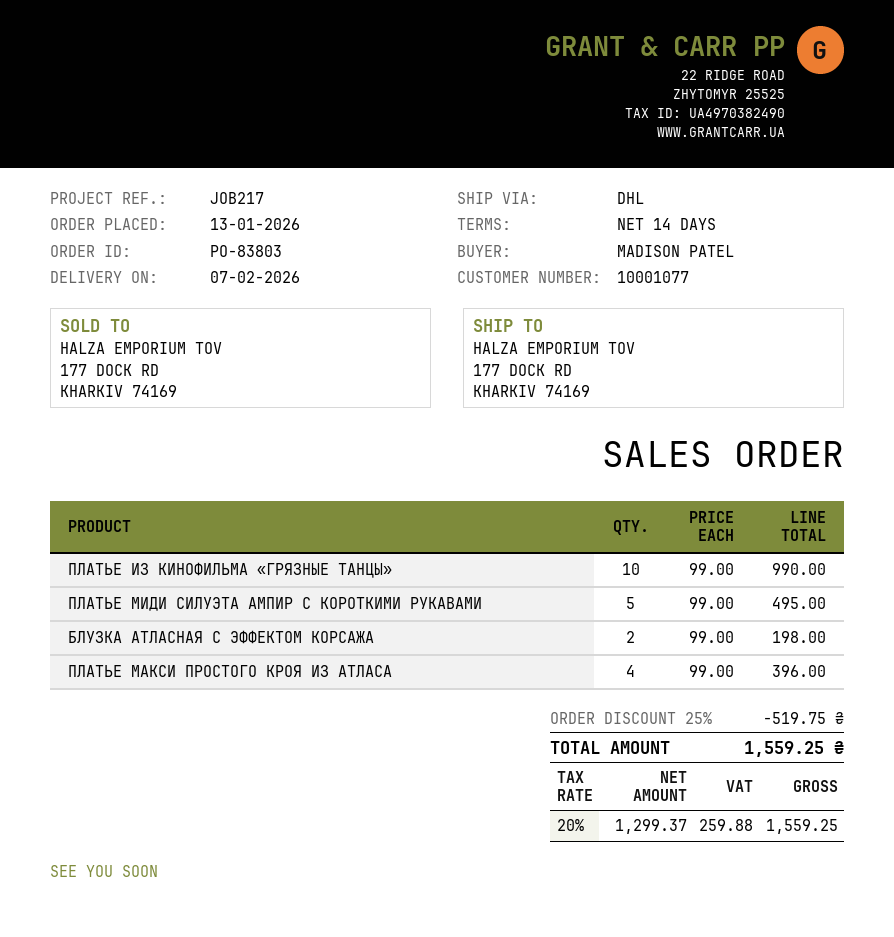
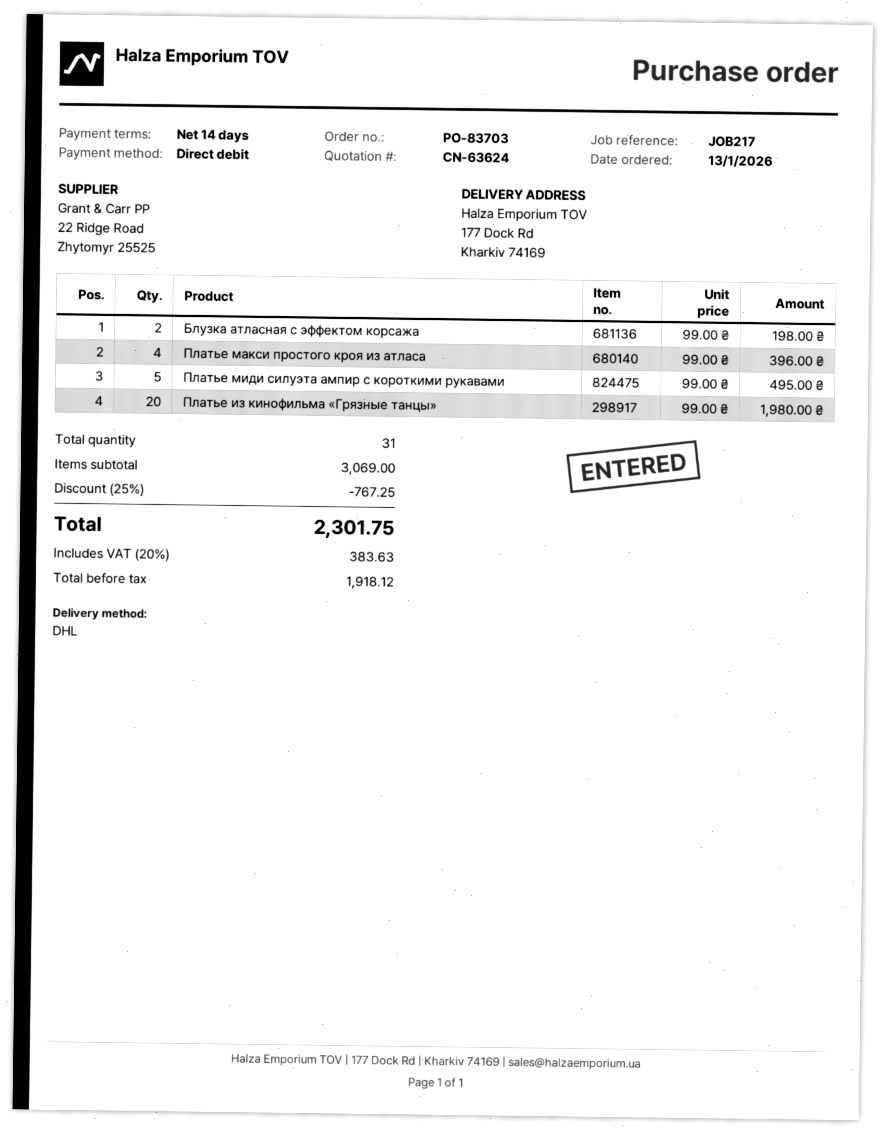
order number: PO-83803 -> PO-83703
ПЛАТЬЕ ИЗ КИНОФИЛЬМА «ГРЯЗНЫЕ ТАНЦЫ»: 10 x 99.00 = 990.00 -> 20 x 99.00 = 1980.00
discount: 25% = 519.75 -> 25% = 767.25
net: 1299.37 -> 1918.12
tax: 20% = 259.88 -> 20% = 383.63
total: 1559.25 -> 2301.75

